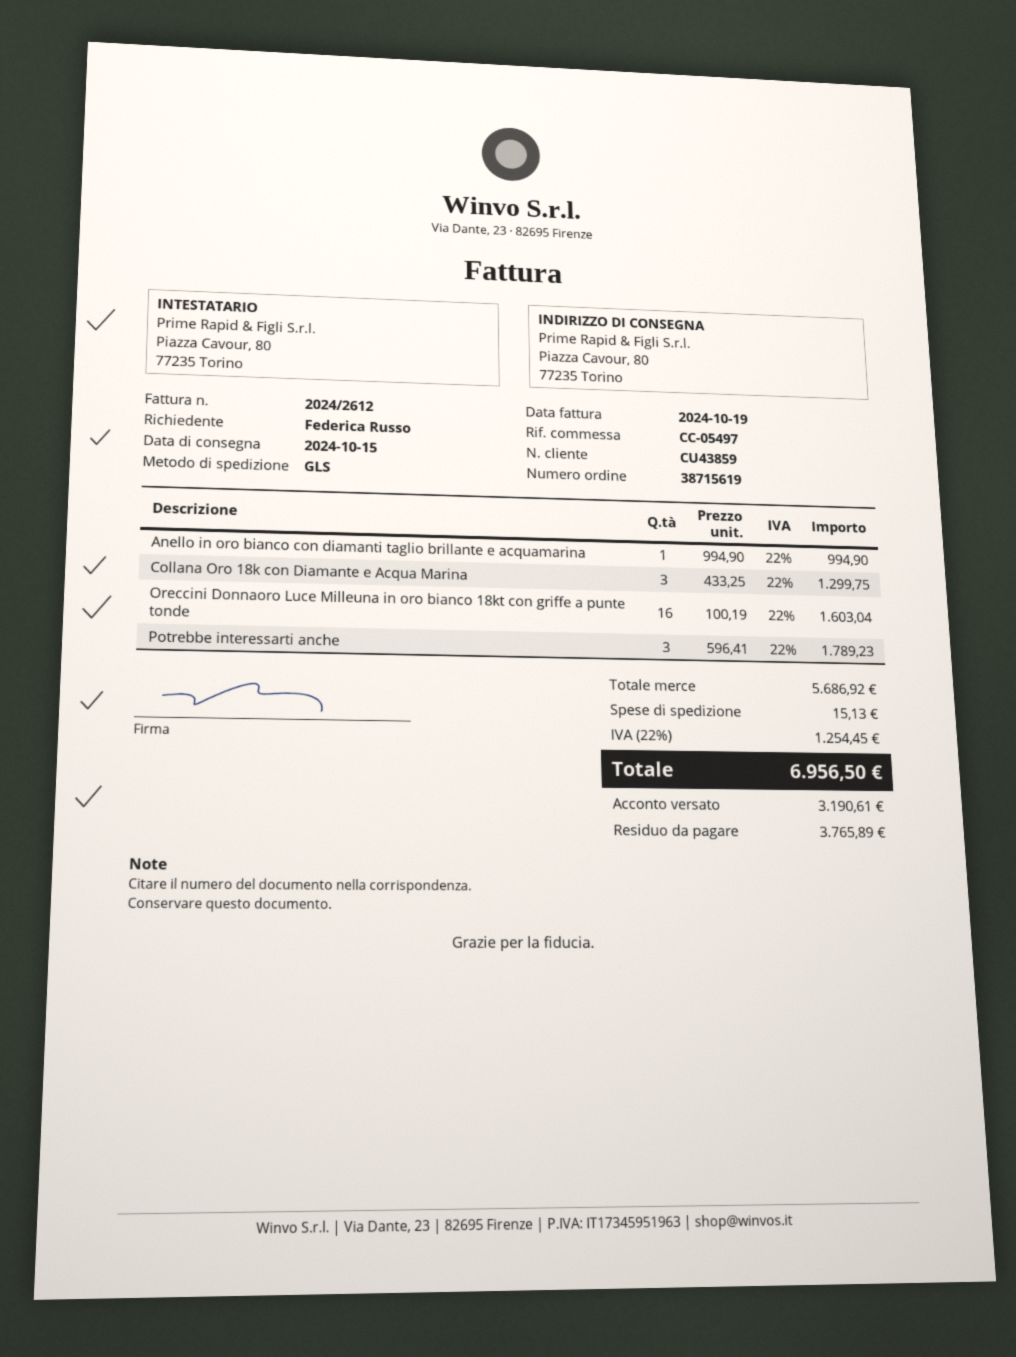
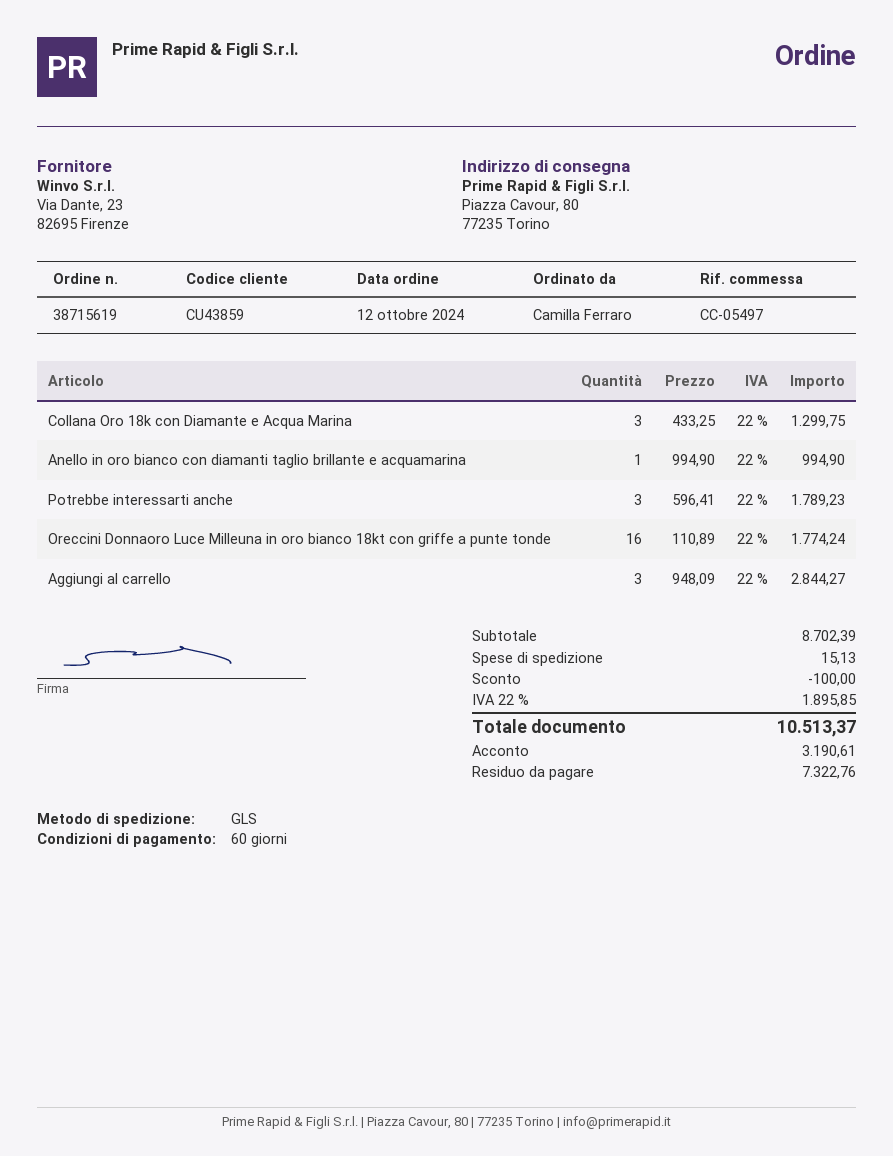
ordered by: Federica Russo -> Camilla Ferraro
Oreccini Donnaoro Luce Milleuna in oro bianco 18kt con griffe a punte tonde: 16 x 100.19 = 1603.04 -> 16 x 110.89 = 1774.24
Aggiungi al carrello: none -> 3 x 948.09 = 2844.27
subtotal: 5686.92 -> 8702.39
discount: none -> 100.00
tax: 22% = 1254.45 -> 22% = 1895.85
total: 6956.50 -> 10513.37
balance: 3765.89 -> 7322.76

